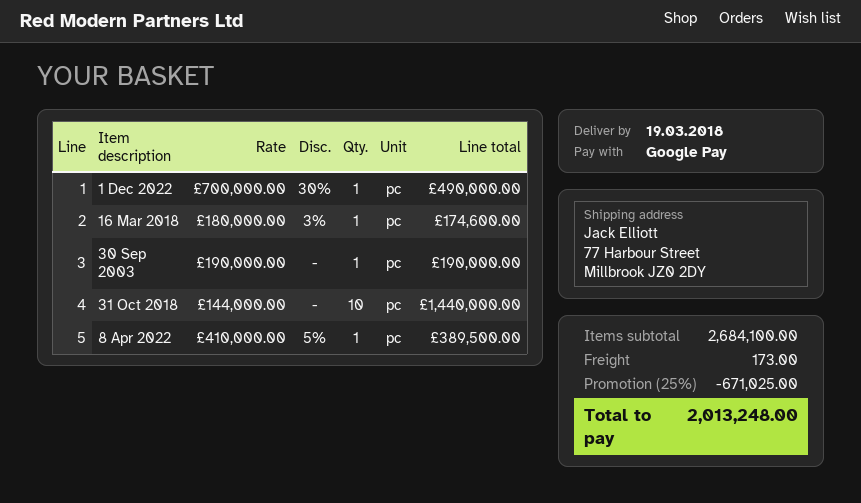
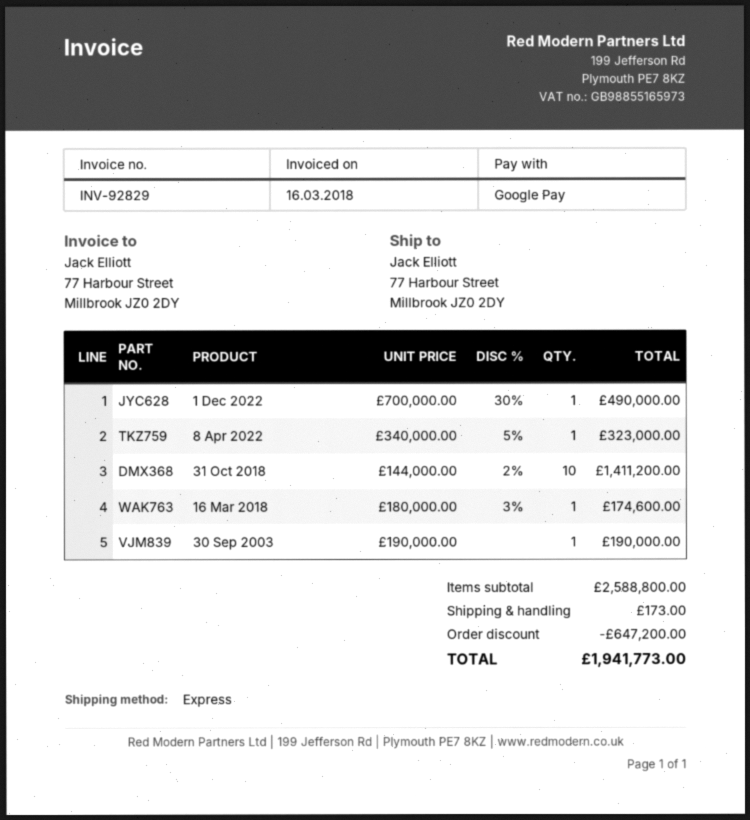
31 Oct 2018: 10 x 144000.00 = 1440000.00 -> 10 x 144000.00 - 2% = 1411200.00
8 Apr 2022: 1 x 410000.00 - 5% = 389500.00 -> 1 x 340000.00 - 5% = 323000.00
subtotal: 2684100.00 -> 2588800.00
discount: 671025.00 -> 647200.00
total: 2013248.00 -> 1941773.00

